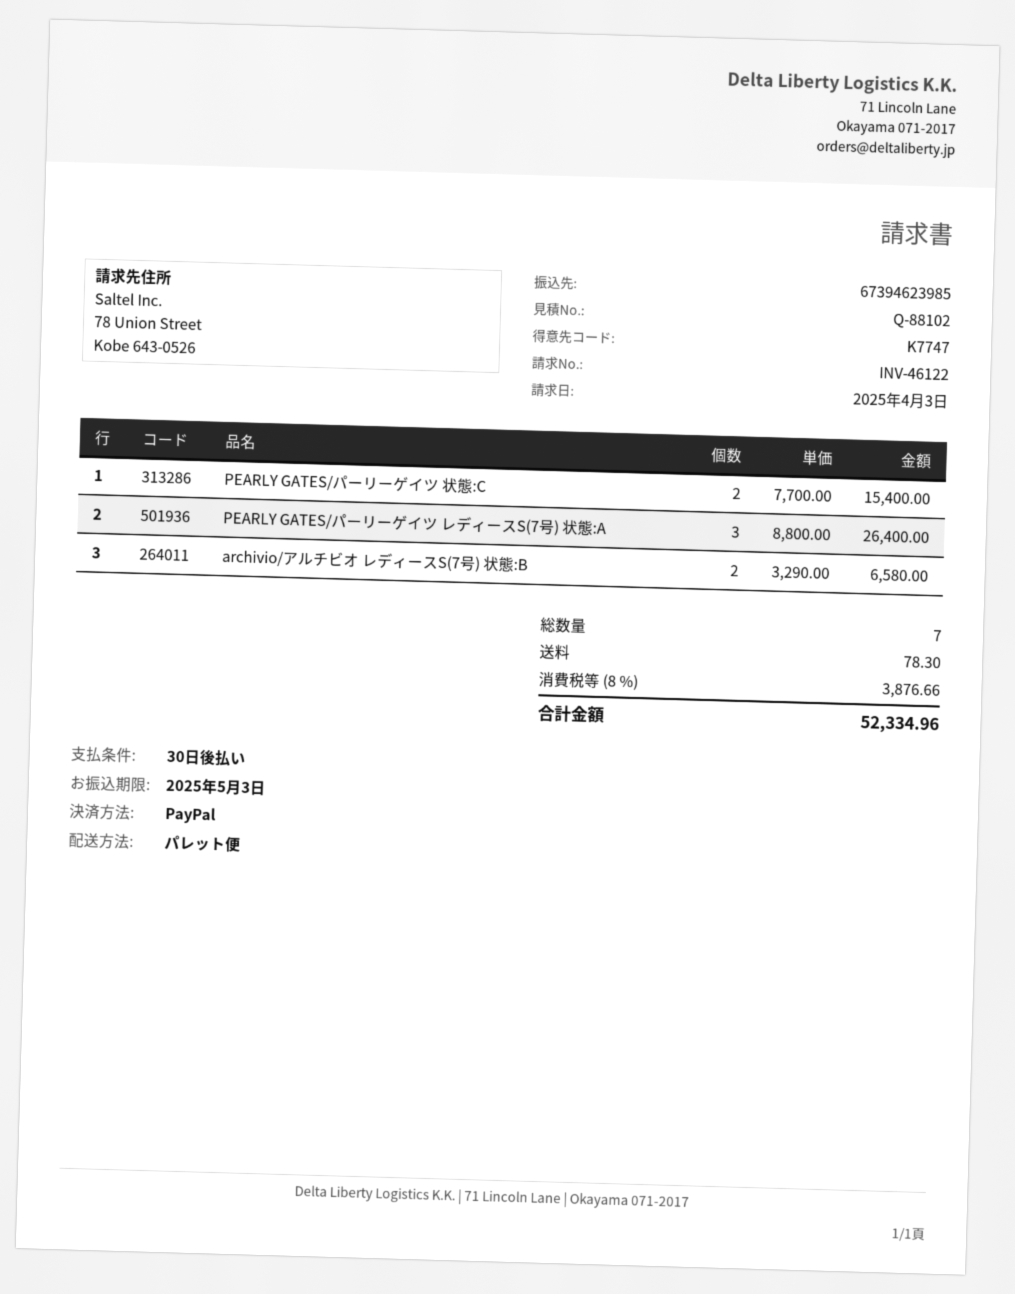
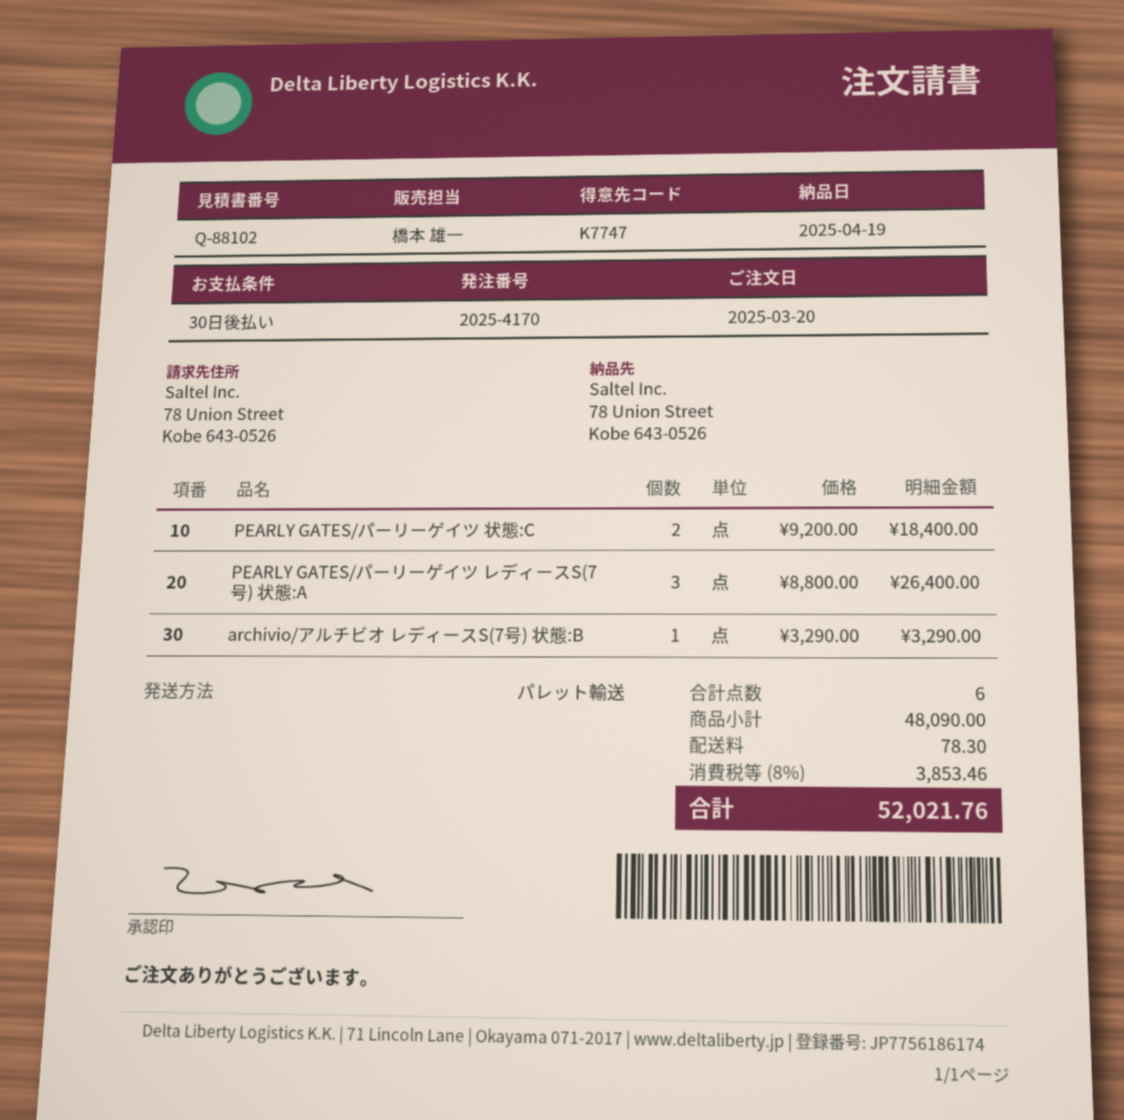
PEARLY GATES/パーリーゲイツ 状態:C: 2 x 7700.00 = 15400.00 -> 2 x 9200.00 = 18400.00
archivio/アルチビオ レディースS(7号) 状態:B: 2 x 3290.00 = 6580.00 -> 1 x 3290.00 = 3290.00
total quantity: 7 -> 6
tax: 8% = 3876.66 -> 8% = 3853.46
total: 52334.96 -> 52021.76

